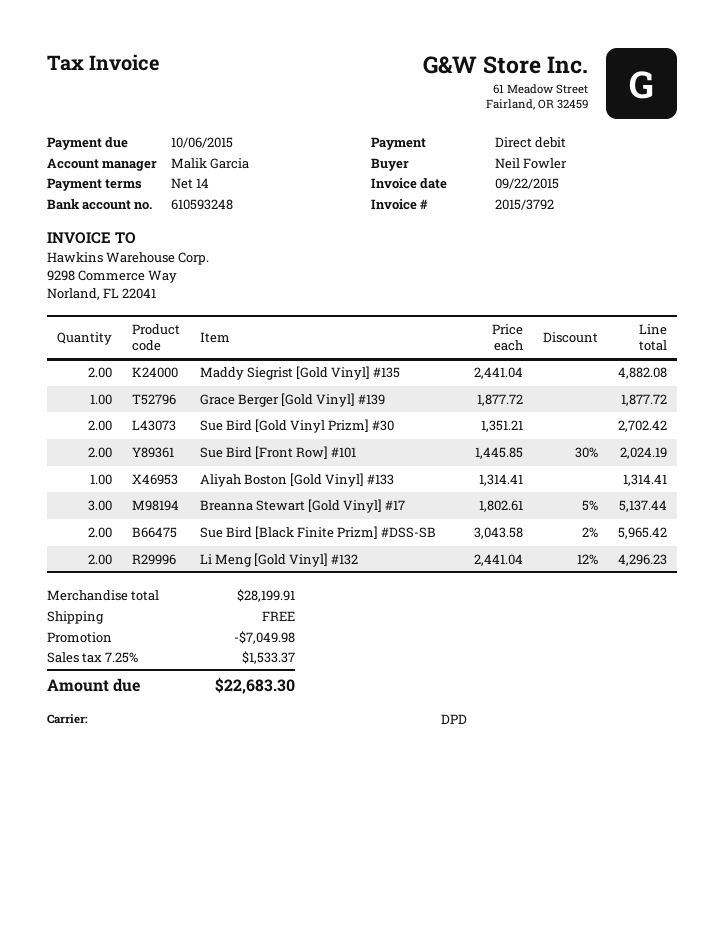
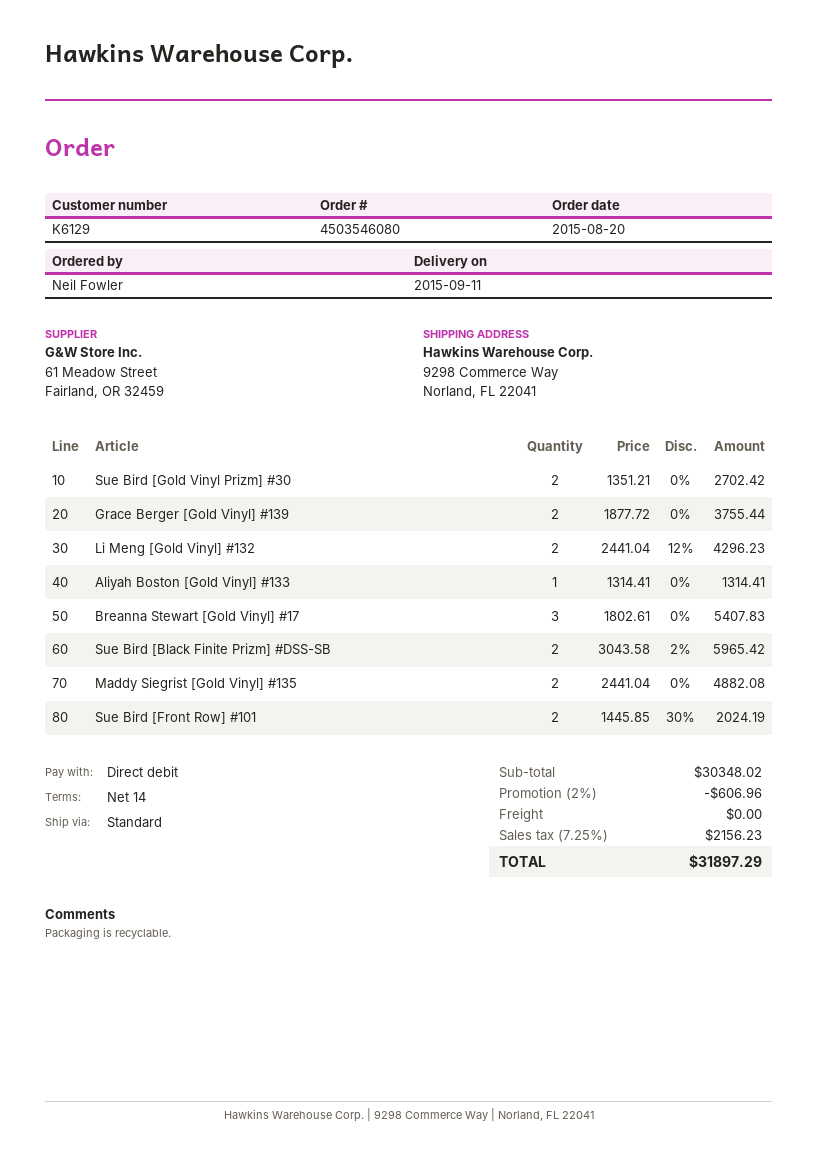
shipping method: DPD -> standard
Grace Berger [Gold Vinyl] #139: 1 x 1877.72 = 1877.72 -> 2 x 1877.72 = 3755.44
Breanna Stewart [Gold Vinyl] #17: 3 x 1802.61 - 5% = 5137.44 -> 3 x 1802.61 = 5407.83
subtotal: 28199.91 -> 30348.02
discount: 7049.98 -> 606.96
tax: 7.25% = 1533.37 -> 7.25% = 2156.23
total: 22683.30 -> 31897.29

